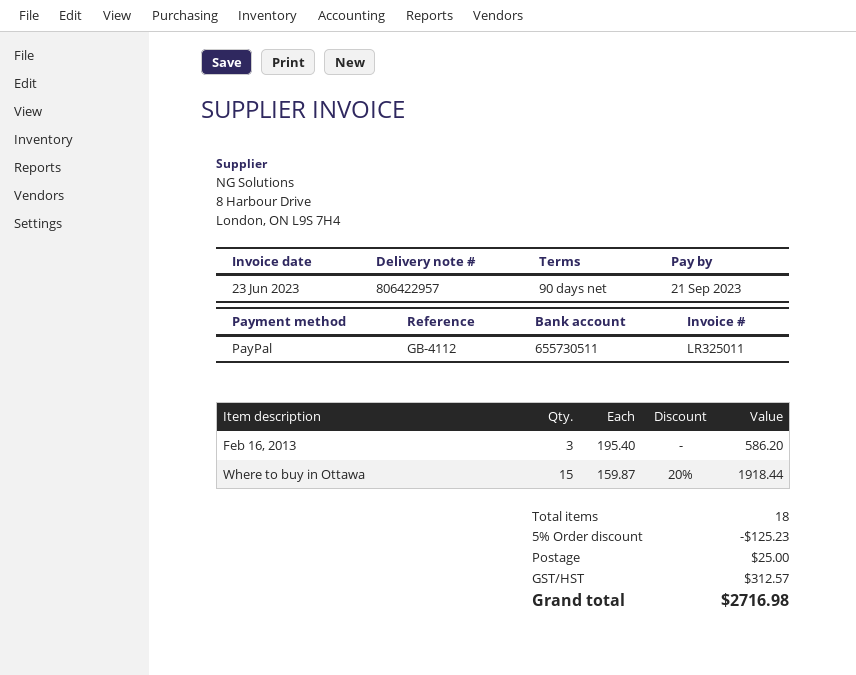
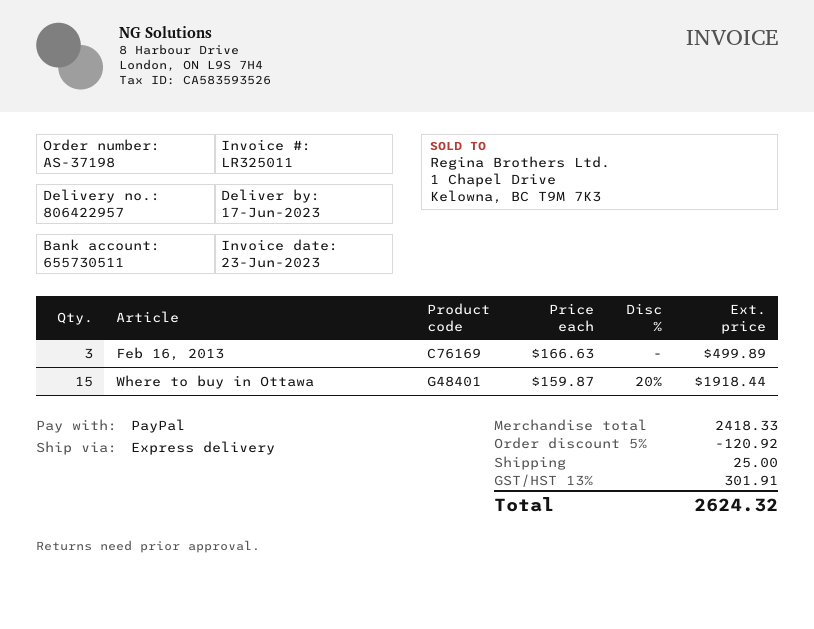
Feb 16, 2013: 3 x 195.40 = 586.20 -> 3 x 166.63 = 499.89
discount: 5% = 125.23 -> 5% = 120.92
tax: 312.57 -> 301.91
total: 2716.98 -> 2624.32

